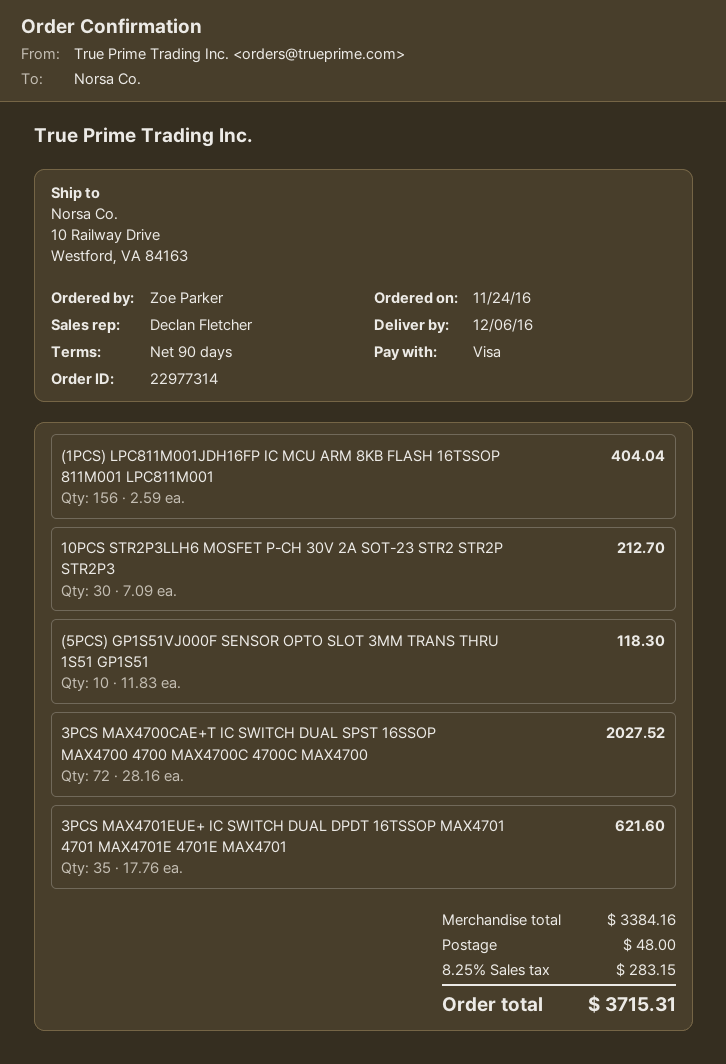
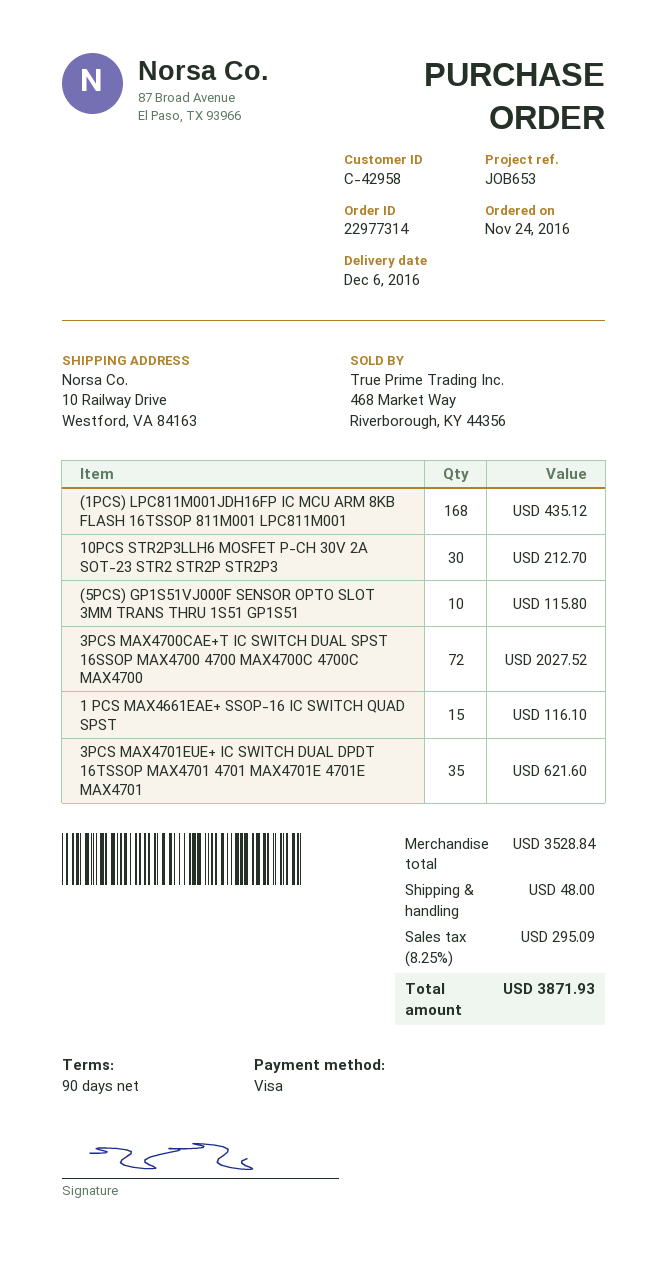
(1PCS) LPC811M001JDH16FP IC MCU ARM 8KB FLASH 16TSSOP 811M001 LPC811M001: 156 for 404.04 -> 168 for 435.12
(5PCS) GP1S51VJ000F SENSOR OPTO SLOT 3MM TRANS THRU 1S51 GP1S51: 10 for 118.30 -> 10 for 115.80
1 PCS MAX4661EAE+ SSOP-16 IC SWITCH QUAD SPST: none -> 15 for 116.10
subtotal: 3384.16 -> 3528.84
tax: 8.25% = 283.15 -> 8.25% = 295.09
total: 3715.31 -> 3871.93

